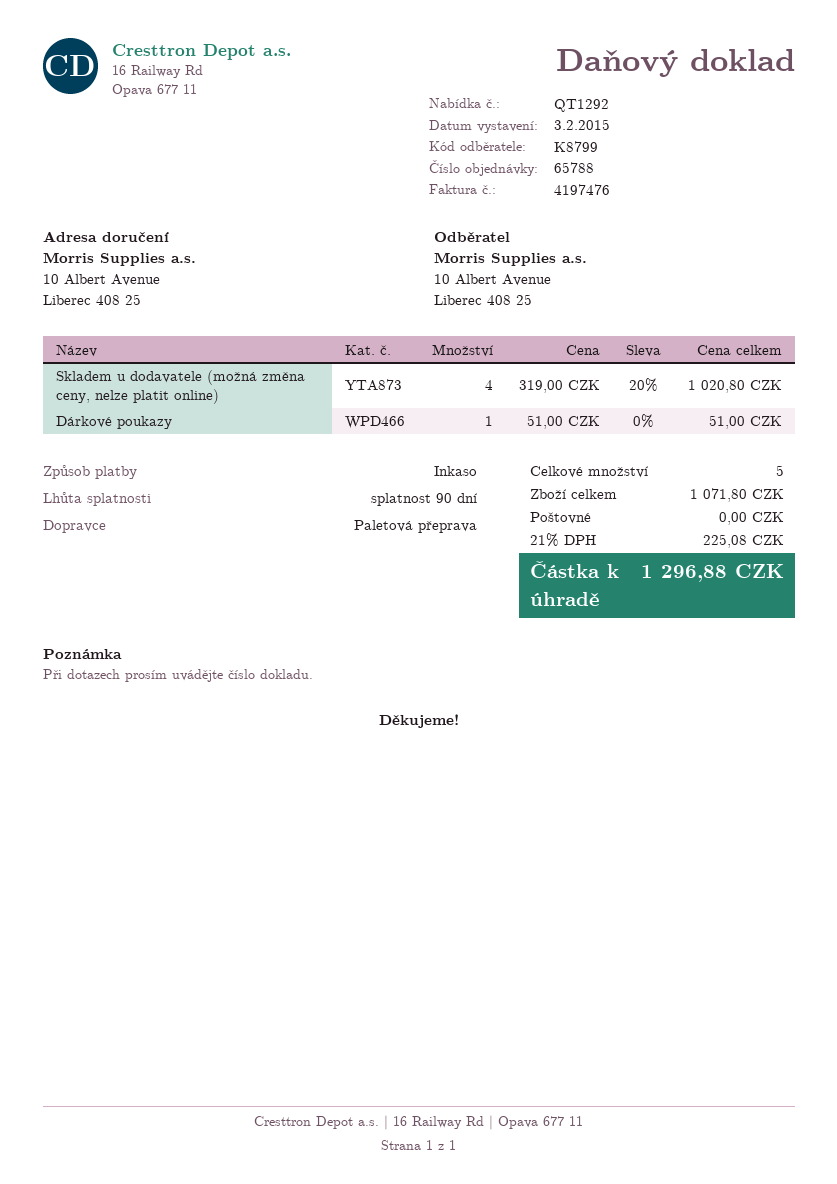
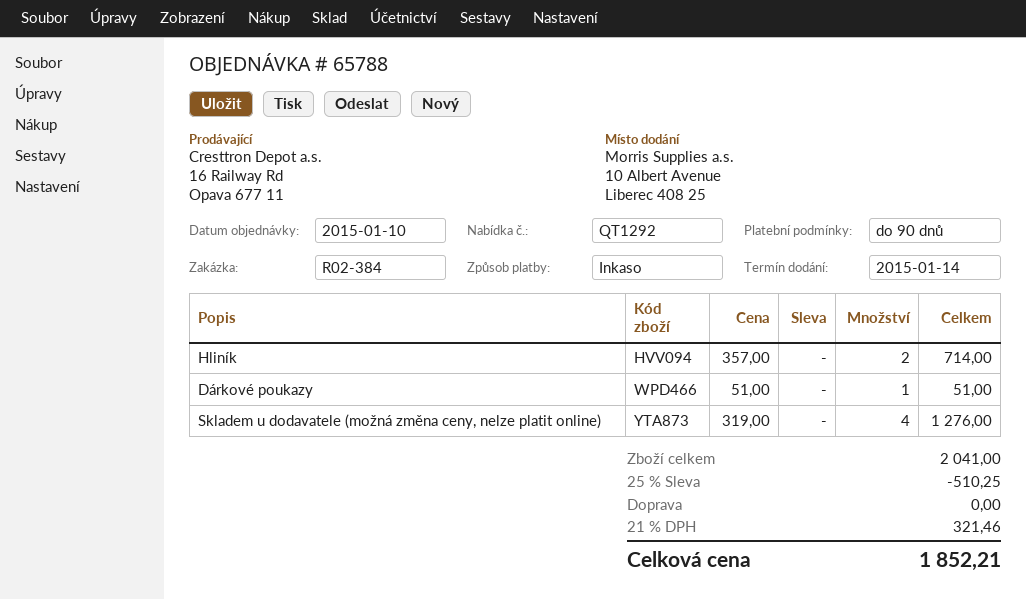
Skladem u dodavatele (možná změna ceny, nelze platit online): 4 x 319.00 - 20% = 1020.80 -> 4 x 319.00 = 1276.00
Hliník: none -> 2 x 357.00 = 714.00
subtotal: 1071.80 -> 2041.00
discount: none -> 25% = 510.25
tax: 21% = 225.08 -> 21% = 321.46
total: 1296.88 -> 1852.21

